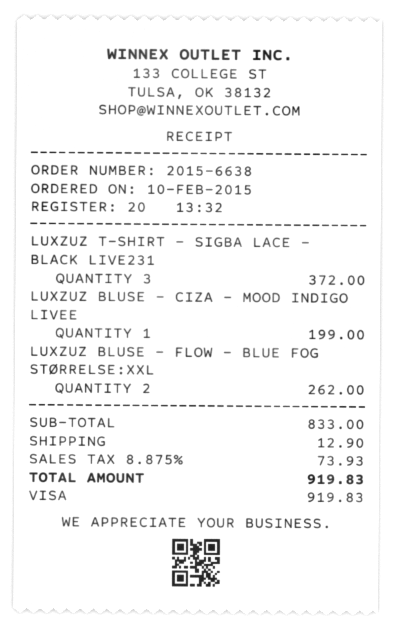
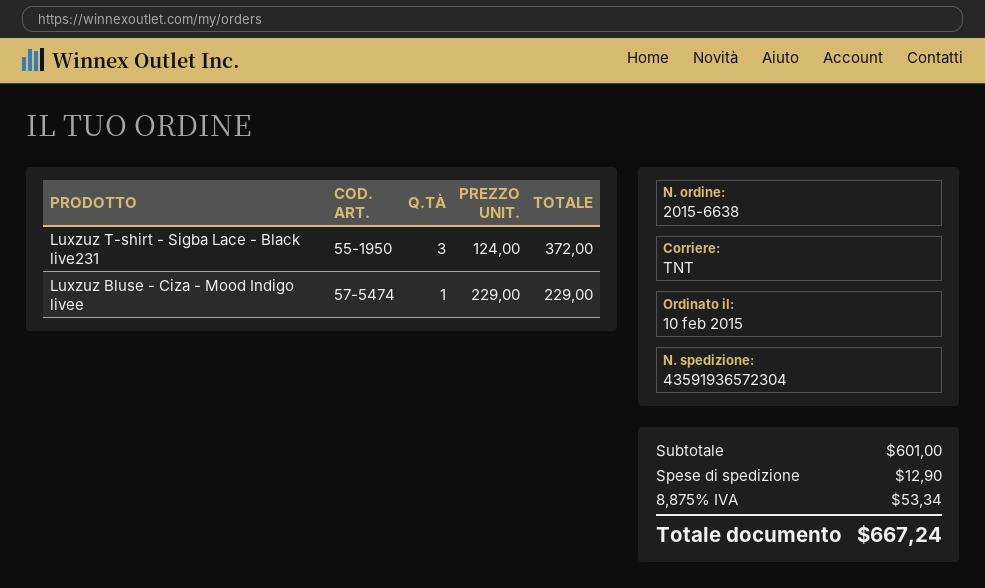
LUXZUZ BLUSE - CIZA - MOOD INDIGO LIVEE: 1 for 199.00 -> 1 for 229.00
LUXZUZ BLUSE - FLOW - BLUE FOG STØRRELSE:XXL: 2 for 262.00 -> none
subtotal: 833.00 -> 601.00
tax: 8.875% = 73.93 -> 8.875% = 53.34
total: 919.83 -> 667.24

